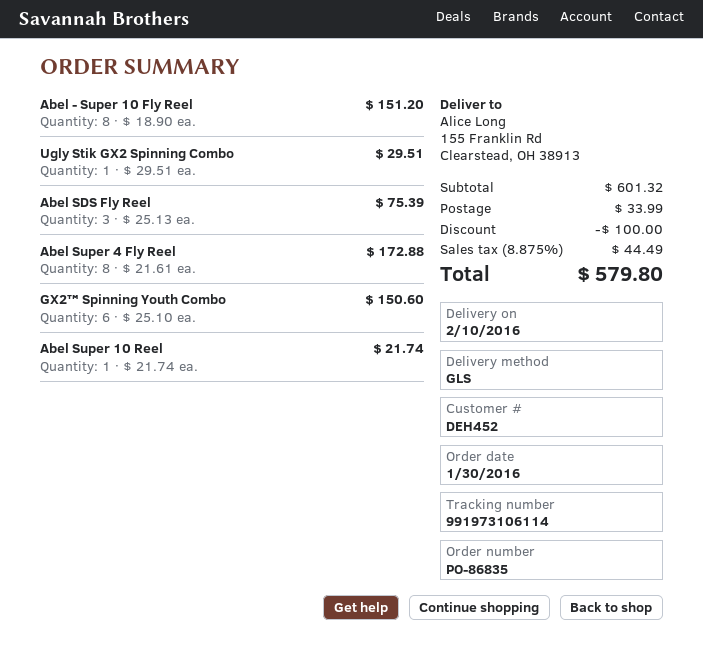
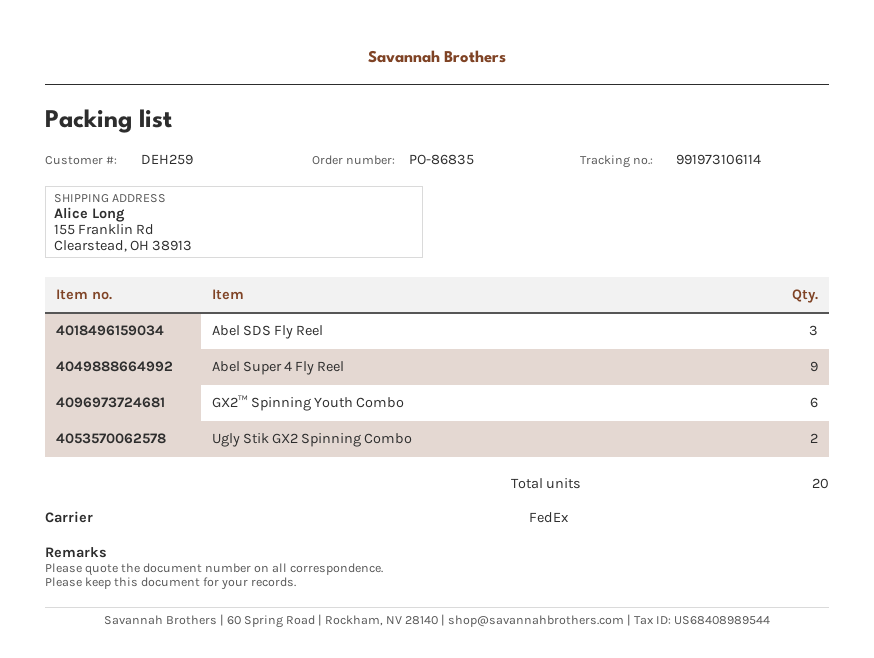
customer number: DEH452 -> DEH259
shipping method: GLS -> FedEx
Abel - Super 10 Fly Reel: 8 -> none
Ugly Stik GX2 Spinning Combo: 1 -> 2
Abel Super 4 Fly Reel: 8 -> 9
Abel Super 10 Reel: 1 -> none

